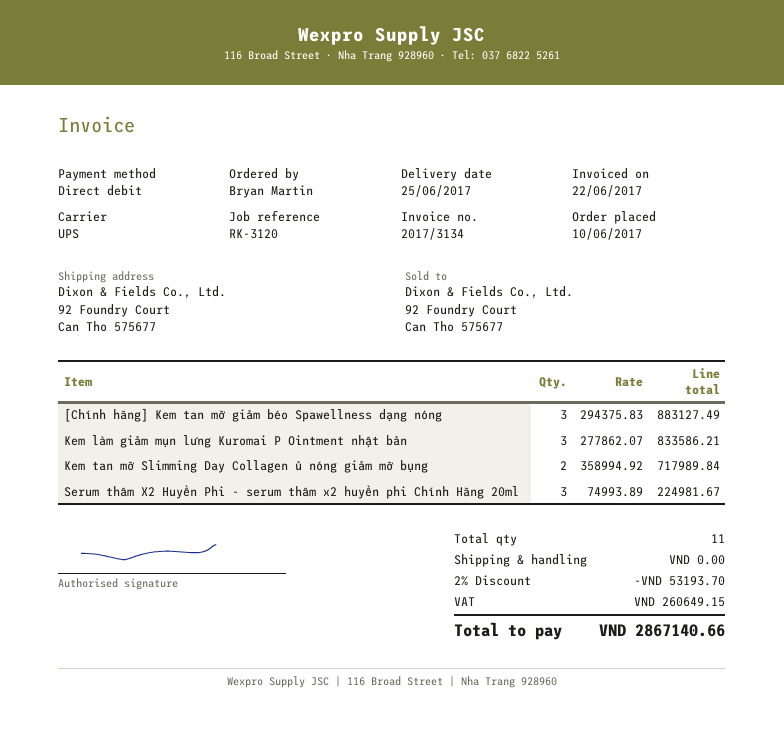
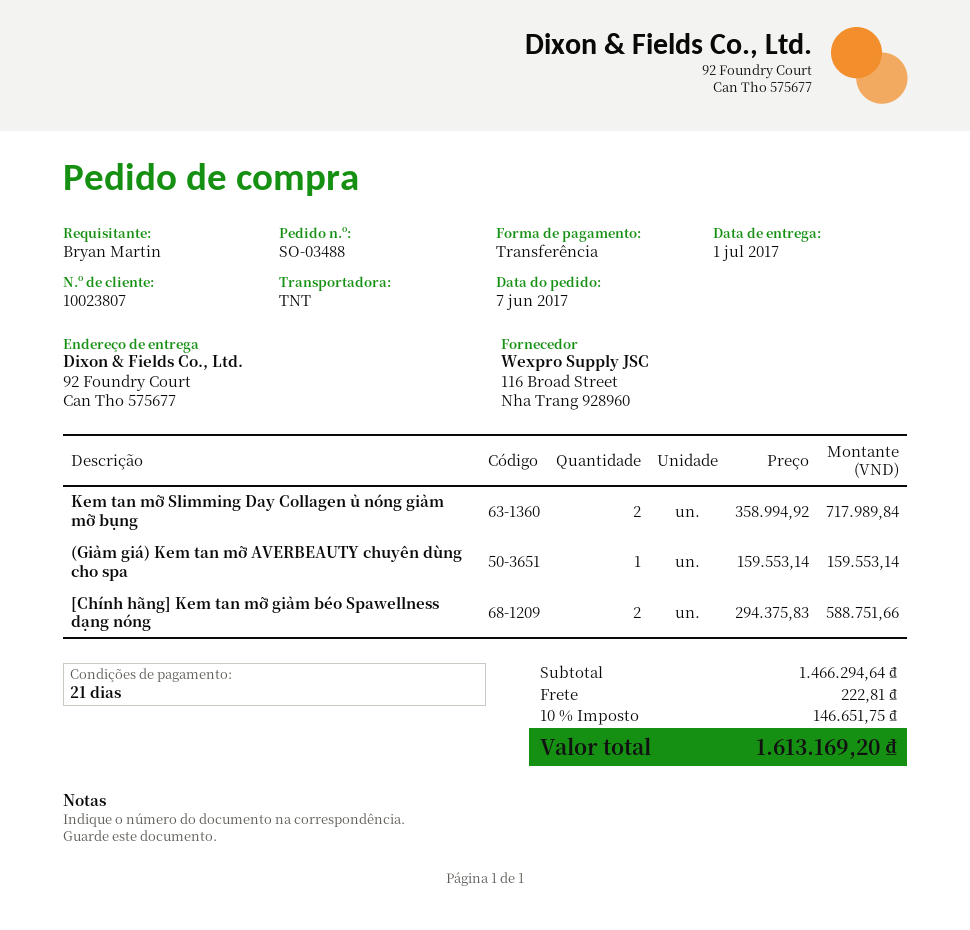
order date: 2017-06-10 -> 2017-06-07
delivery date: 2017-06-25 -> 2017-07-01
payment method: direct debit -> bank transfer
shipping method: UPS -> TNT
[Chính hãng] Kem tan mỡ giảm béo Spawellness dạng nóng: 3 x 294375.83 = 883127.49 -> 2 x 294375.83 = 588751.66
Kem làm giảm mụn lưng Kuromai P Ointment nhật bản: 3 x 277862.07 = 833586.21 -> none
Serum thâm X2 Huyền Phi - serum thâm x2 huyền phi Chính Hãng 20ml: 3 x 74993.89 = 224981.67 -> none
(Giảm giá) Kem tan mỡ AVERBEAUTY chuyên dùng cho spa: none -> 1 x 159553.14 = 159553.14
discount: 2% = 53193.70 -> none
shipping: 0.00 -> 222.81
tax: 260649.15 -> 146651.75
total: 2867140.66 -> 1613169.20

